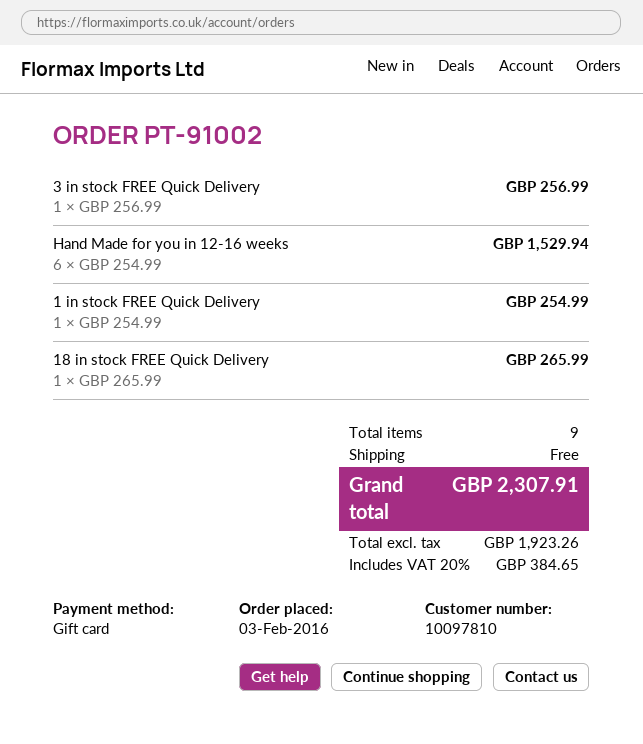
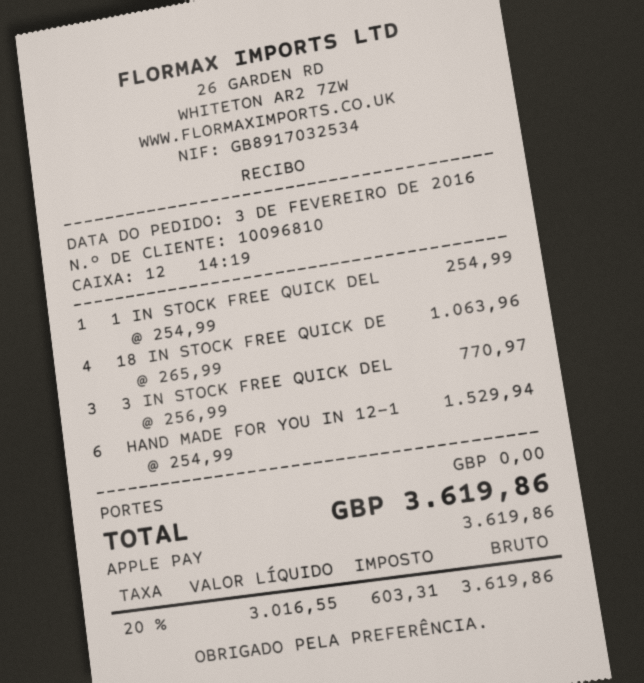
customer number: 10097810 -> 10096810
payment method: gift card -> Apple Pay
3 in stock FREE Quick Delivery: 1 x 256.99 = 256.99 -> 3 x 256.99 = 770.97
18 in stock FREE Quick Delivery: 1 x 265.99 = 265.99 -> 4 x 265.99 = 1063.96
net: 1923.26 -> 3016.55
tax: 20% = 384.65 -> 20% = 603.31
total: 2307.91 -> 3619.86

